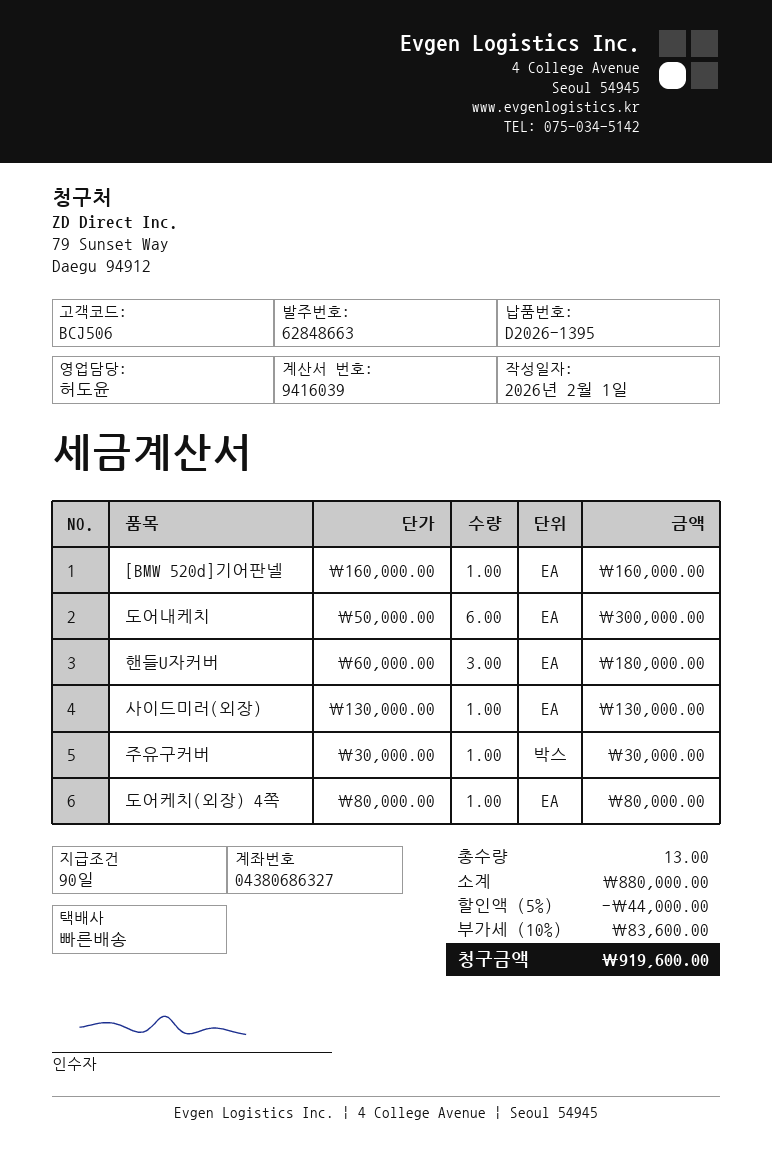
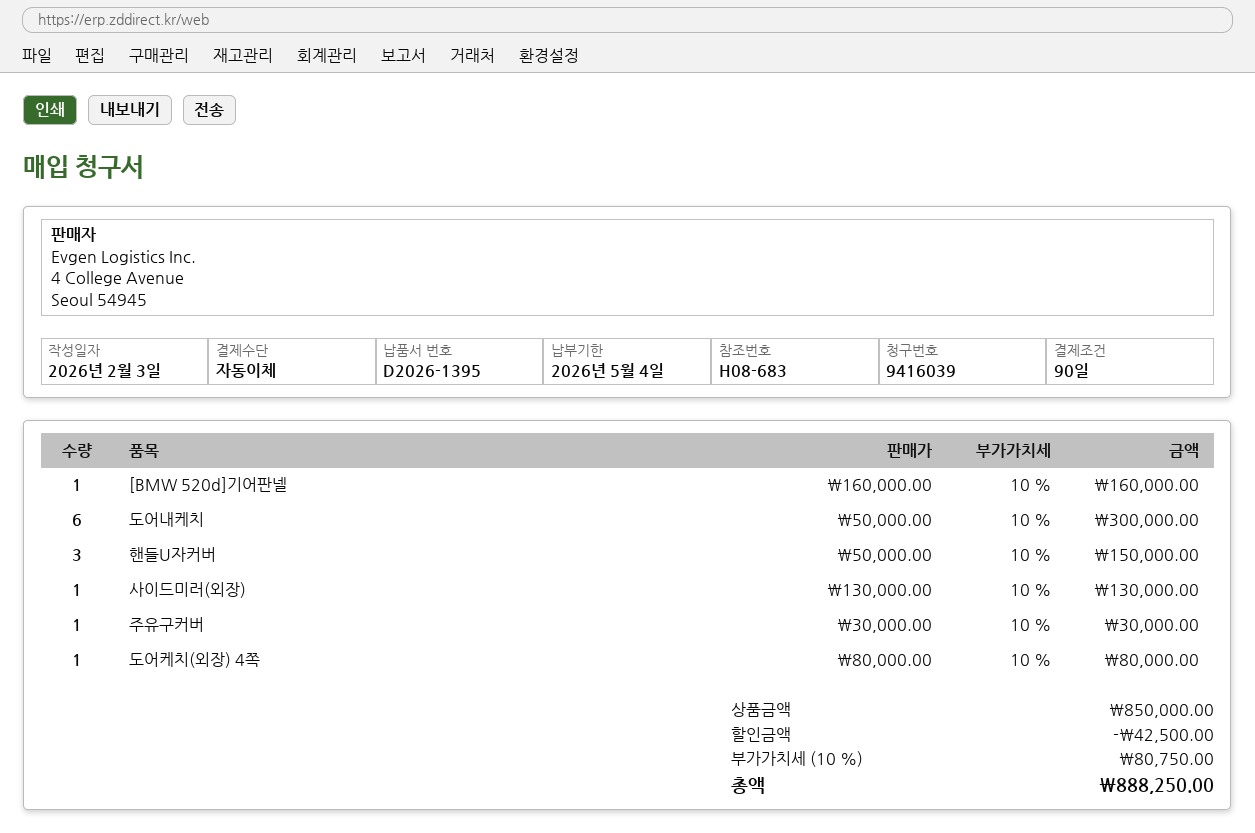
invoice date: 2026-02-01 -> 2026-02-03
핸들U자커버: 3 x 60000.00 = 180000.00 -> 3 x 50000.00 = 150000.00
subtotal: 880000.00 -> 850000.00
discount: 44000.00 -> 42500.00
tax: 10% = 83600.00 -> 10% = 80750.00
total: 919600.00 -> 888250.00

